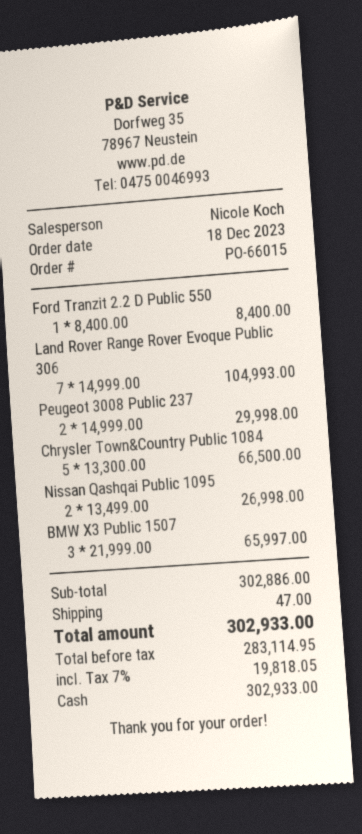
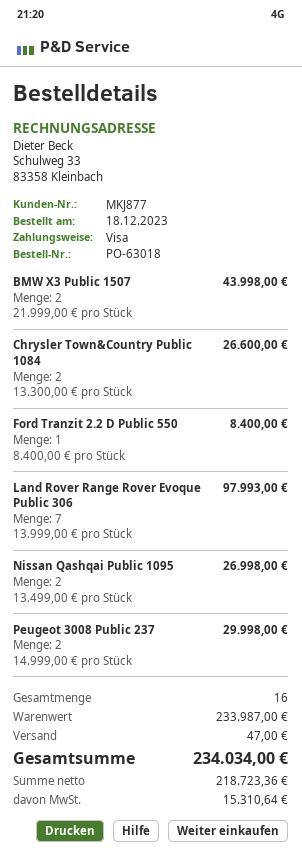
order number: PO-66015 -> PO-63018
payment method: cash -> Visa
Land Rover Range Rover Evoque Public 306: 7 x 14999.00 = 104993.00 -> 7 x 13999.00 = 97993.00
Chrysler Town&Country Public 1084: 5 x 13300.00 = 66500.00 -> 2 x 13300.00 = 26600.00
BMW X3 Public 1507: 3 x 21999.00 = 65997.00 -> 2 x 21999.00 = 43998.00
subtotal: 302886.00 -> 233987.00
net: 283114.95 -> 218723.36
tax: 19818.05 -> 15310.64
total: 302933.00 -> 234034.00

